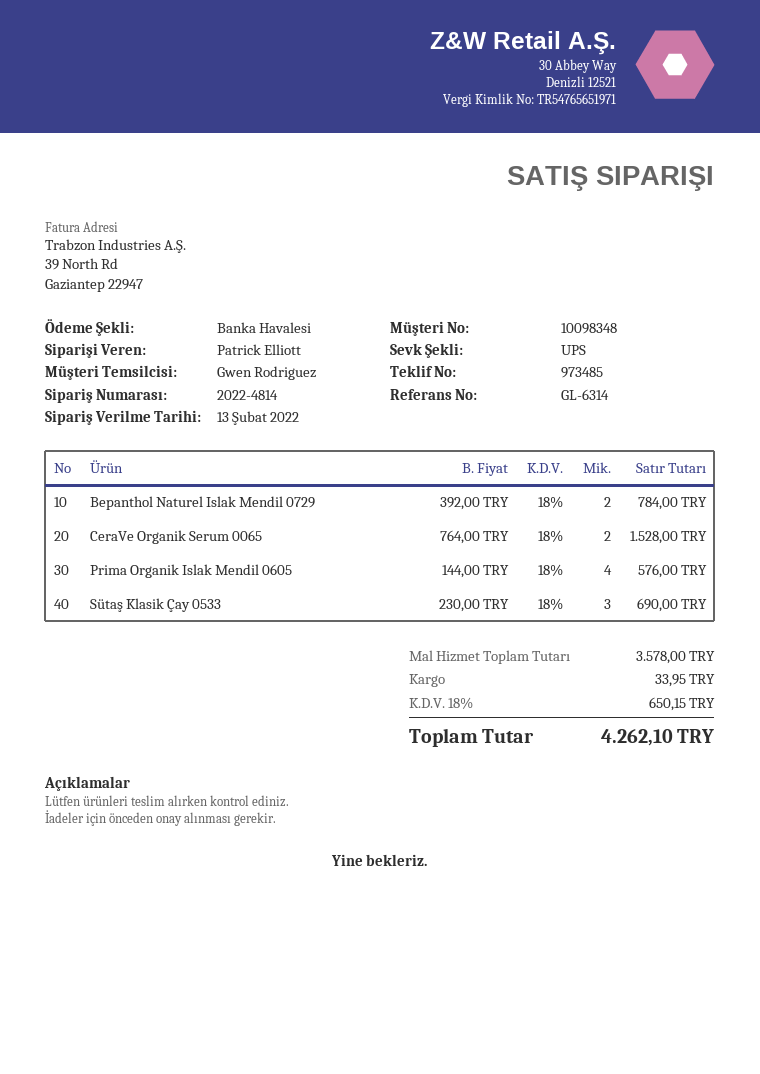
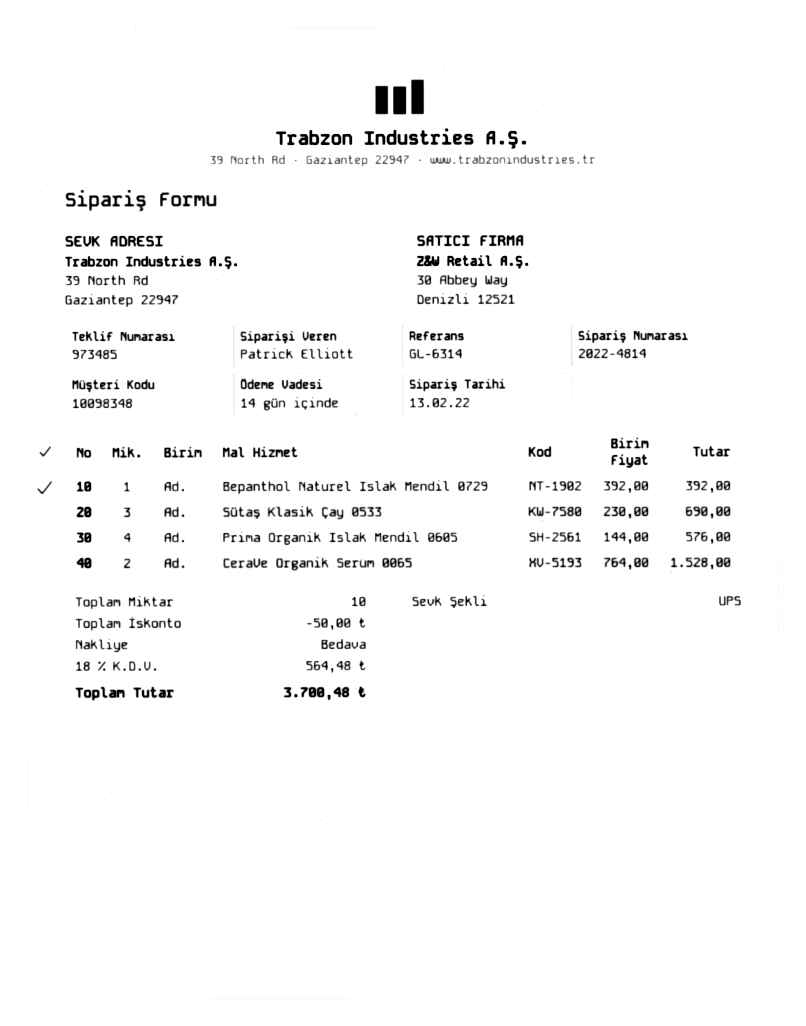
Bepanthol Naturel Islak Mendil 0729: 2 x 392.00 = 784.00 -> 1 x 392.00 = 392.00
discount: none -> 50.00
shipping: 33.95 -> 0.00
tax: 18% = 650.15 -> 18% = 564.48
total: 4262.10 -> 3700.48

